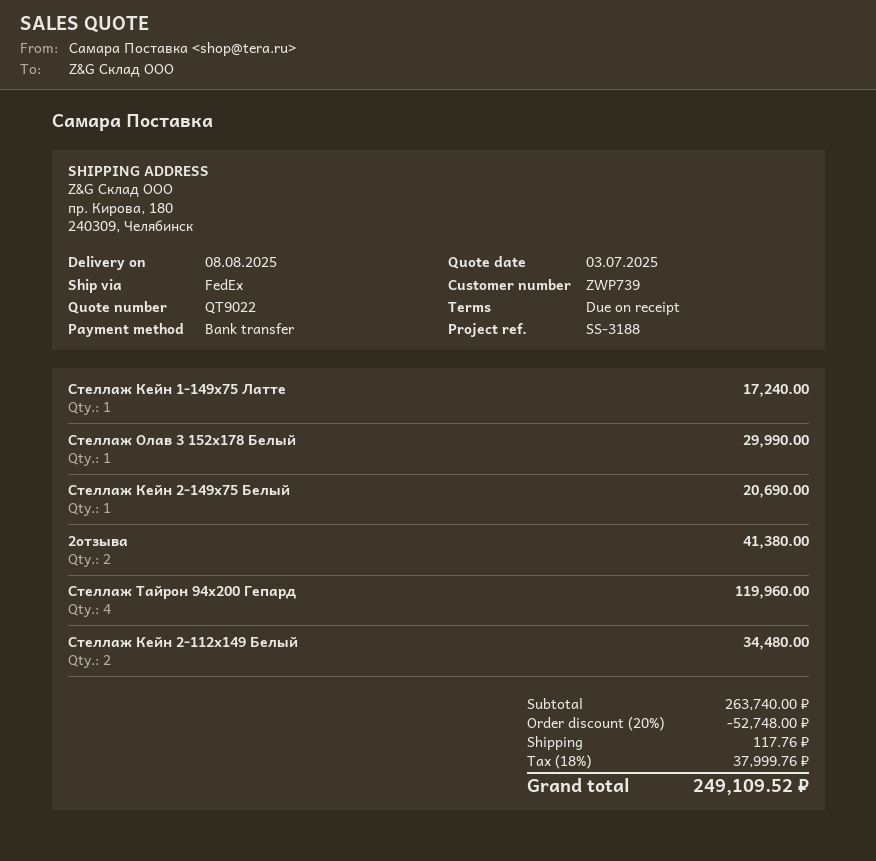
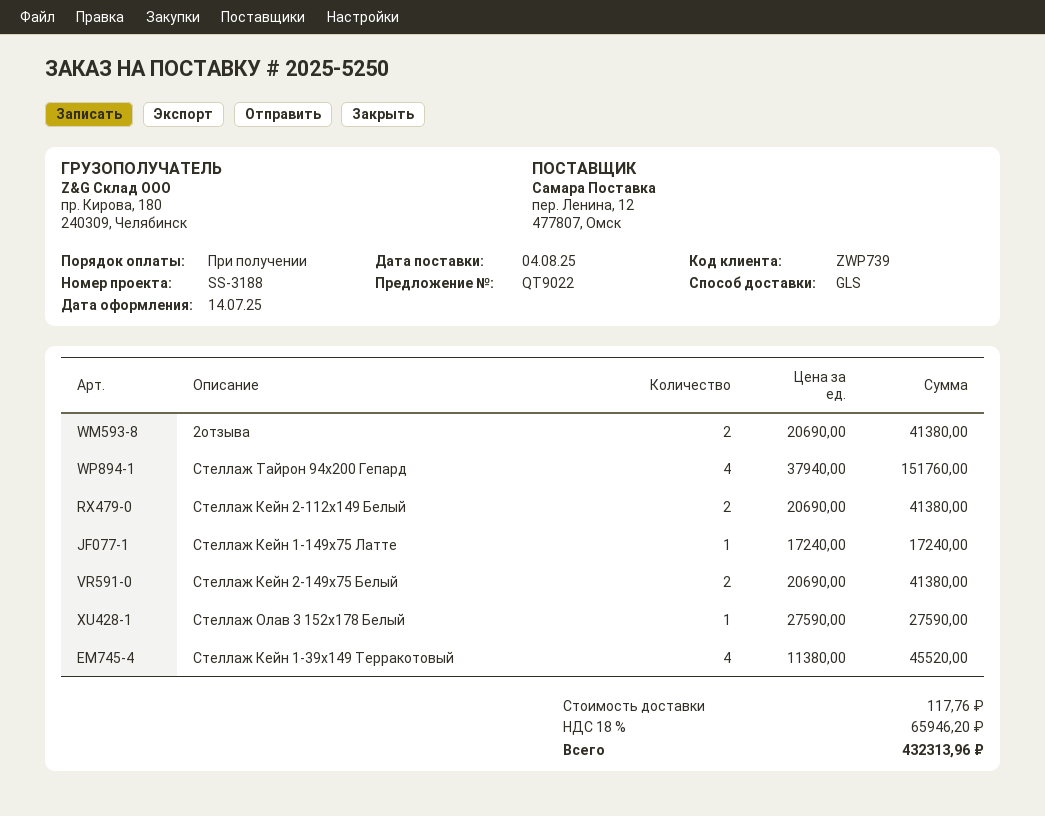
delivery date: 2025-08-08 -> 2025-08-04
shipping method: FedEx -> GLS
Стеллаж Олав 3 152x178 Белый: 1 for 29990.00 -> 1 for 27590.00
Стеллаж Кейн 2-149x75 Белый: 1 for 20690.00 -> 2 for 41380.00
Стеллаж Тайрон 94x200 Гепард: 4 for 119960.00 -> 4 for 151760.00
Стеллаж Кейн 2-112x149 Белый: 2 for 34480.00 -> 2 for 41380.00
Стеллаж Кейн 1-39x149 Терракотовый: none -> 4 for 45520.00
discount: 20% = 52748.00 -> none
tax: 18% = 37999.76 -> 18% = 65946.20
total: 249109.52 -> 432313.96

